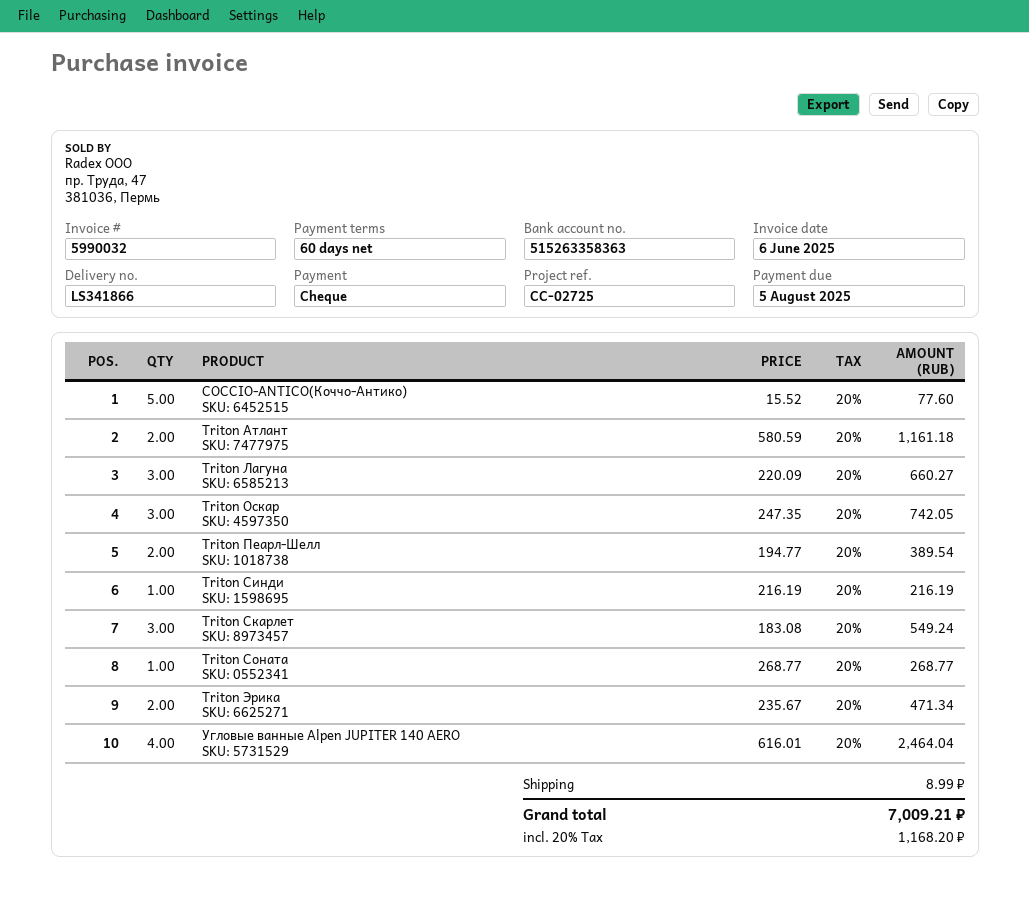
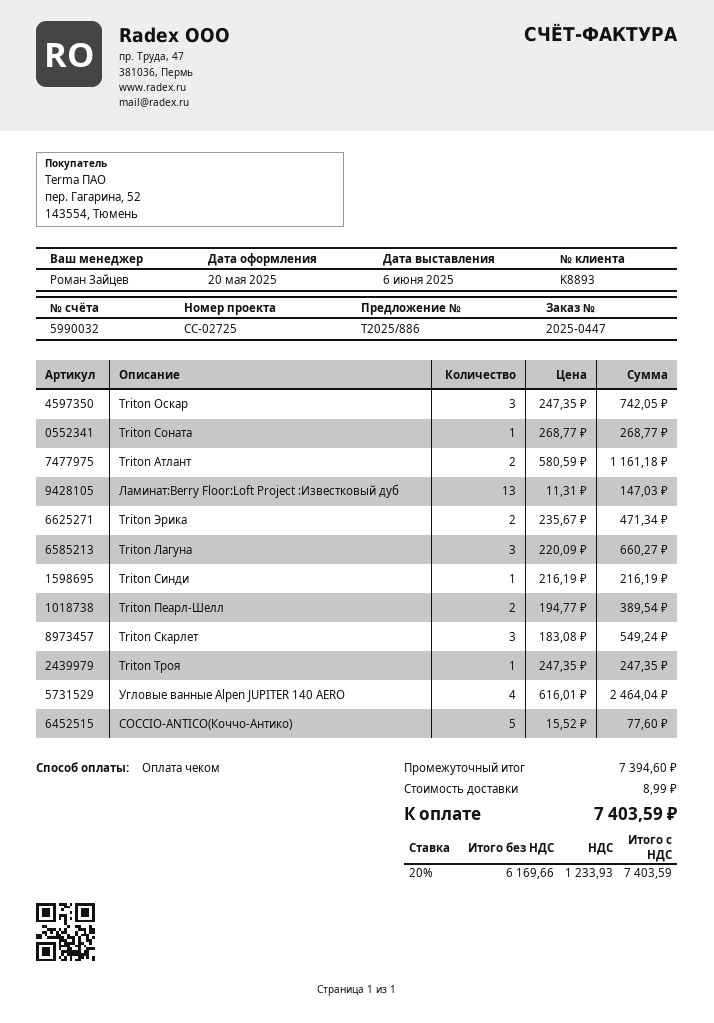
Ламинат:Berry Floor:Loft Project :Известковый дуб: none -> 13 x 11.31 = 147.03
Triton Троя: none -> 1 x 247.35 = 247.35
tax: 20% = 1168.20 -> 20% = 1233.93
total: 7009.21 -> 7403.59

